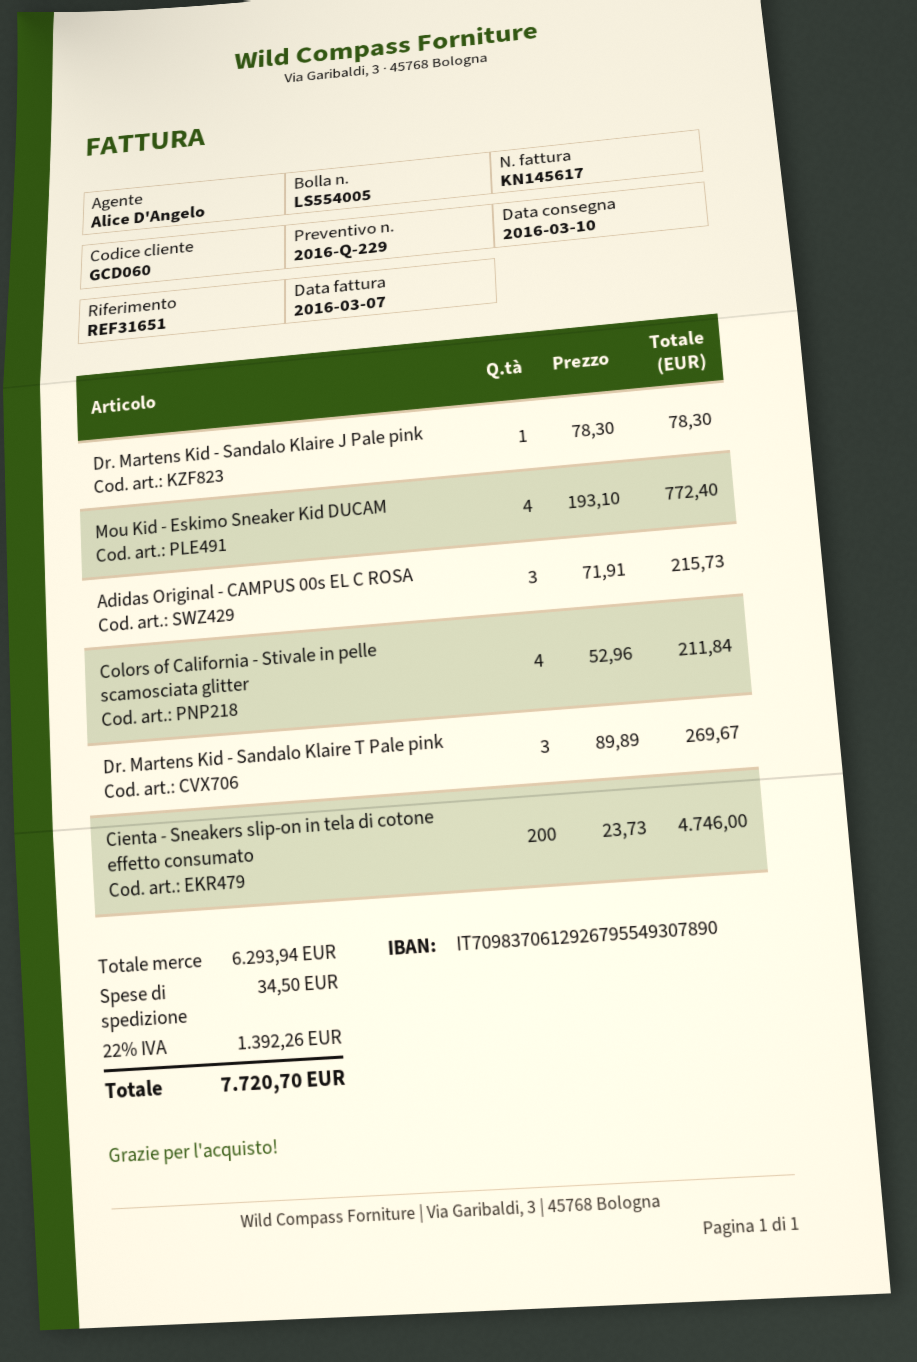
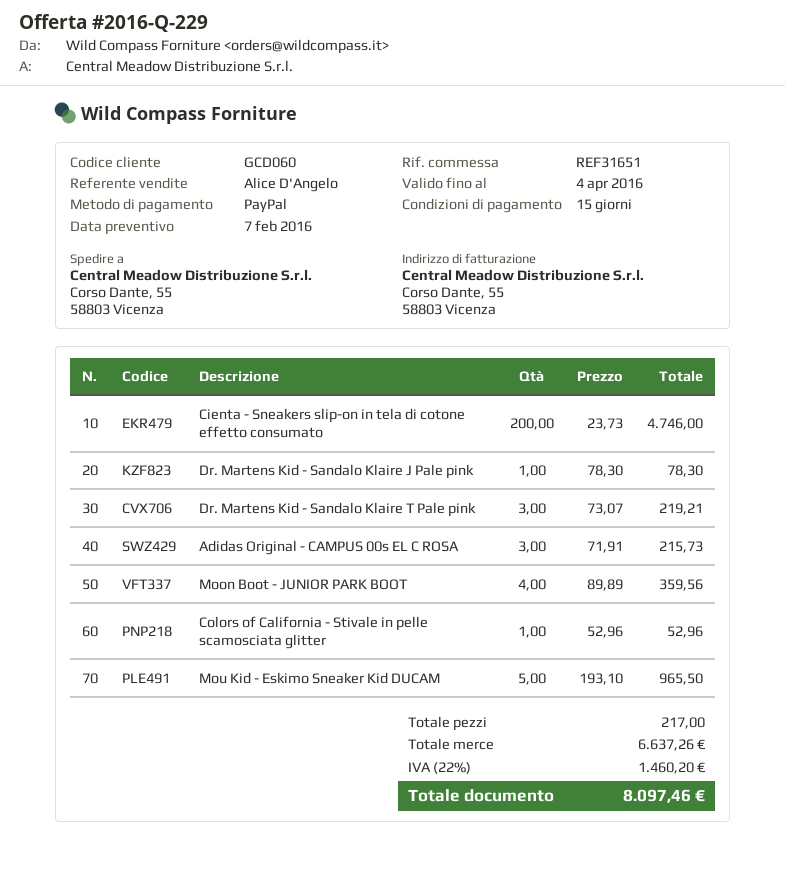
Mou Kid - Eskimo Sneaker Kid DUCAM: 4 x 193.10 = 772.40 -> 5 x 193.10 = 965.50
Colors of California - Stivale in pelle scamosciata glitter: 4 x 52.96 = 211.84 -> 1 x 52.96 = 52.96
Dr. Martens Kid - Sandalo Klaire T Pale pink: 3 x 89.89 = 269.67 -> 3 x 73.07 = 219.21
Moon Boot - JUNIOR PARK BOOT: none -> 4 x 89.89 = 359.56
subtotal: 6293.94 -> 6637.26
shipping: 34.50 -> none
tax: 22% = 1392.26 -> 22% = 1460.20
total: 7720.70 -> 8097.46

